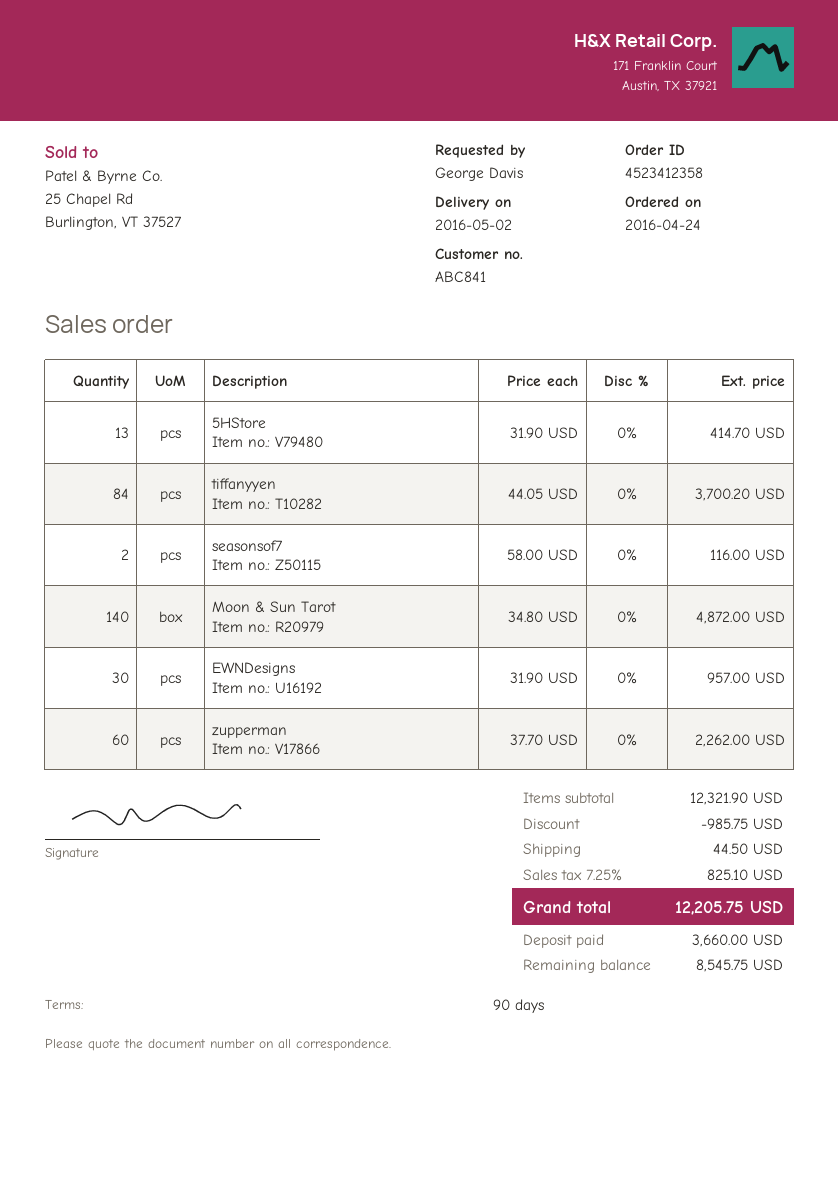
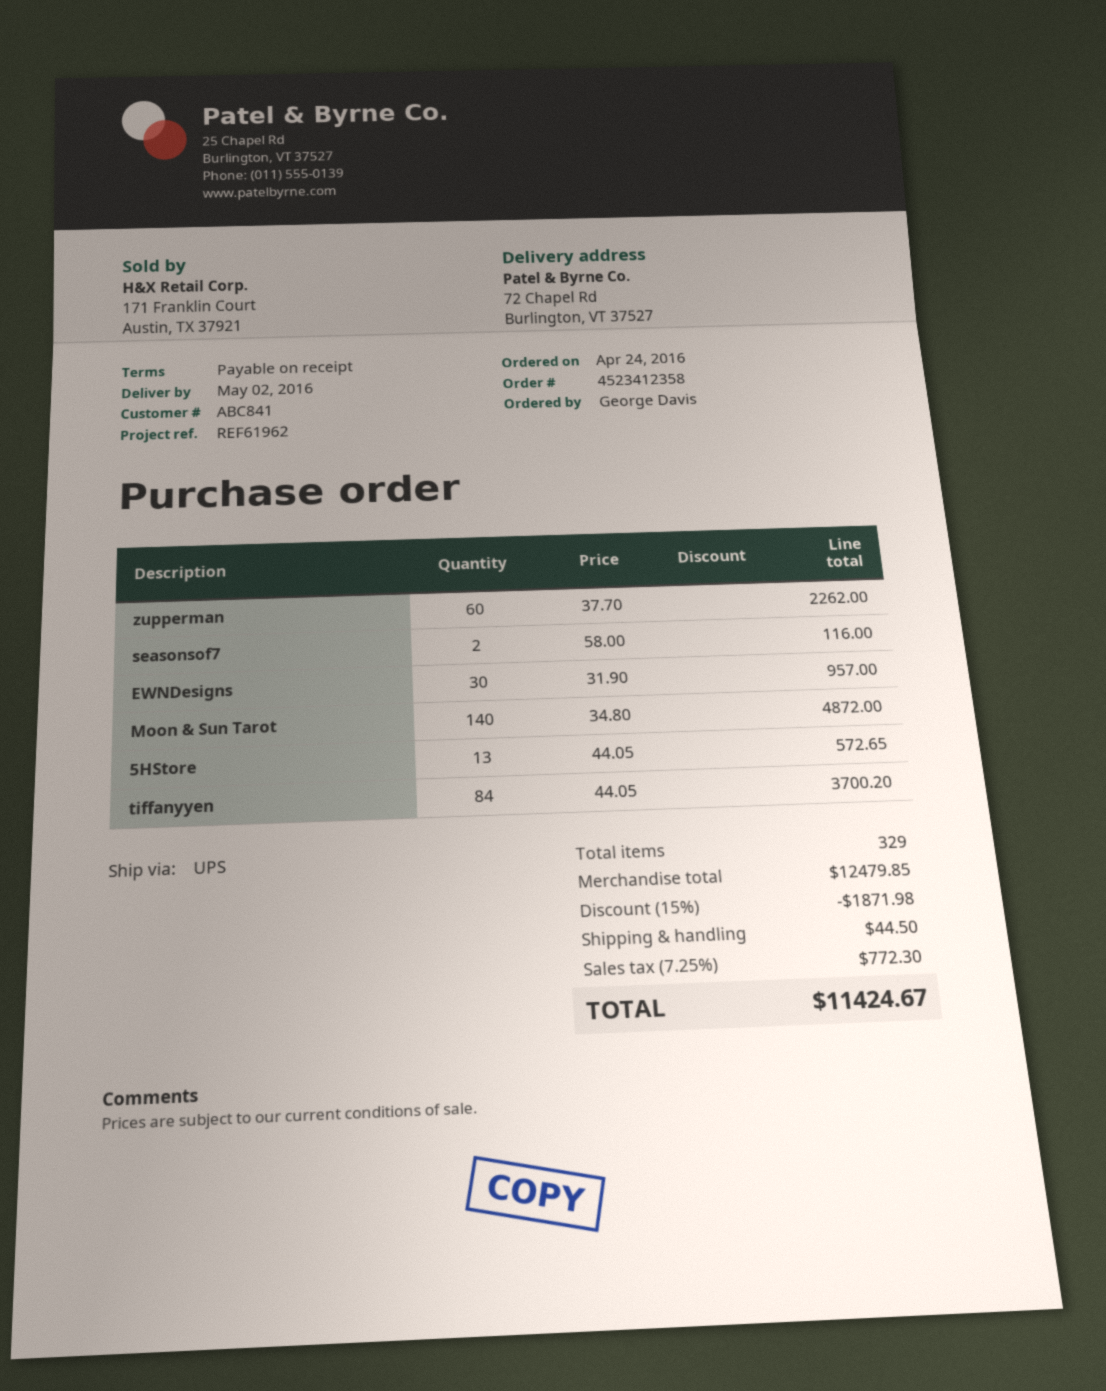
payment terms: 90 days -> on receipt
5HStore: 13 x 31.90 = 414.70 -> 13 x 44.05 = 572.65
subtotal: 12321.90 -> 12479.85
discount: 985.75 -> 1871.98
tax: 7.25% = 825.10 -> 7.25% = 772.30
total: 12205.75 -> 11424.67

